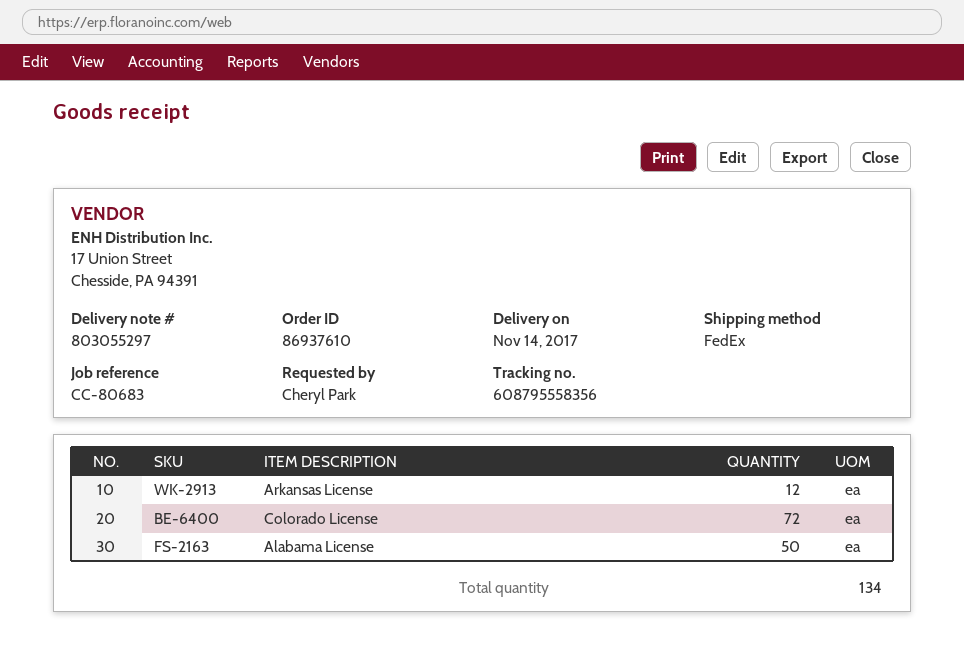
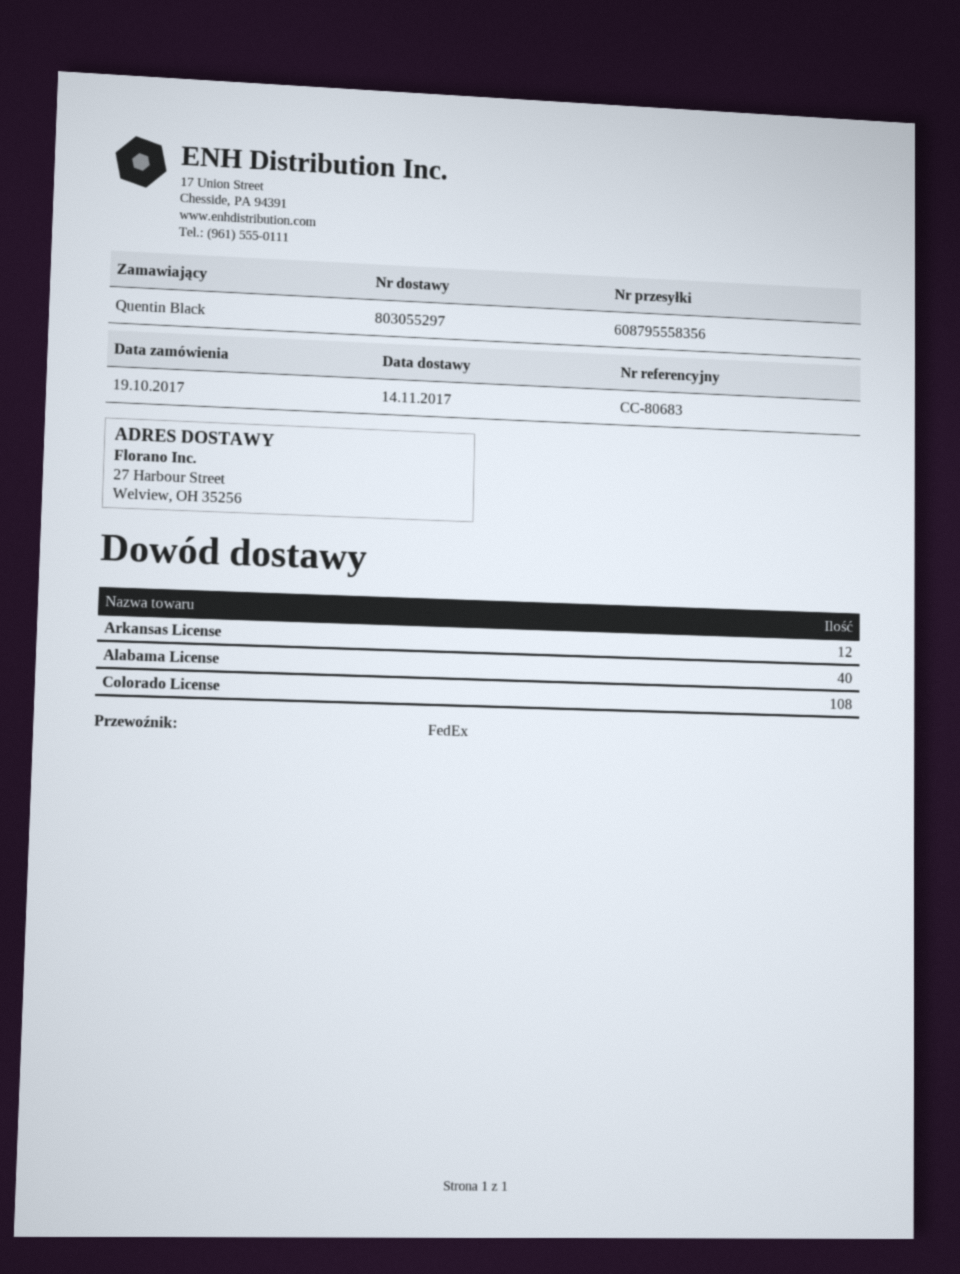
ordered by: Cheryl Park -> Quentin Black
Colorado License: 72 -> 108
Alabama License: 50 -> 40

